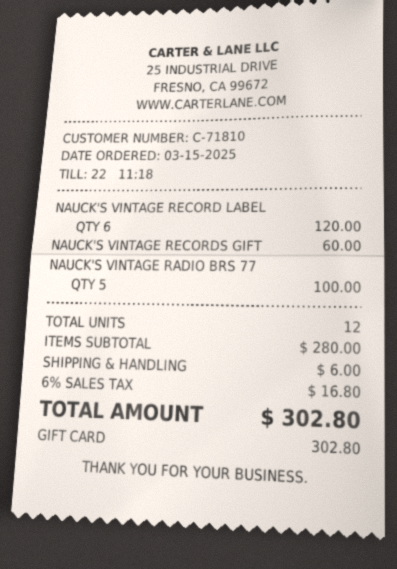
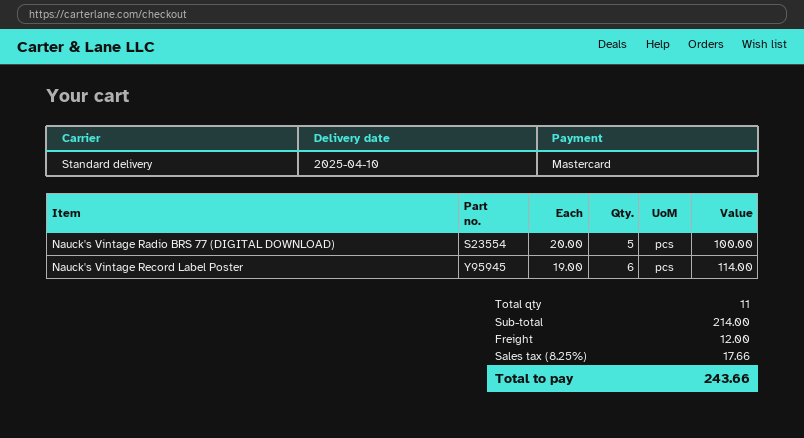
payment method: gift card -> Mastercard
NAUCK'S VINTAGE RECORD LABEL: 6 for 120.00 -> 6 for 114.00
NAUCK'S VINTAGE RECORDS GIFT: 1 for 60.00 -> none
total quantity: 12 -> 11
subtotal: 280.00 -> 214.00
shipping: 6.00 -> 12.00
tax: 6% = 16.80 -> 8.25% = 17.66
total: 302.80 -> 243.66

